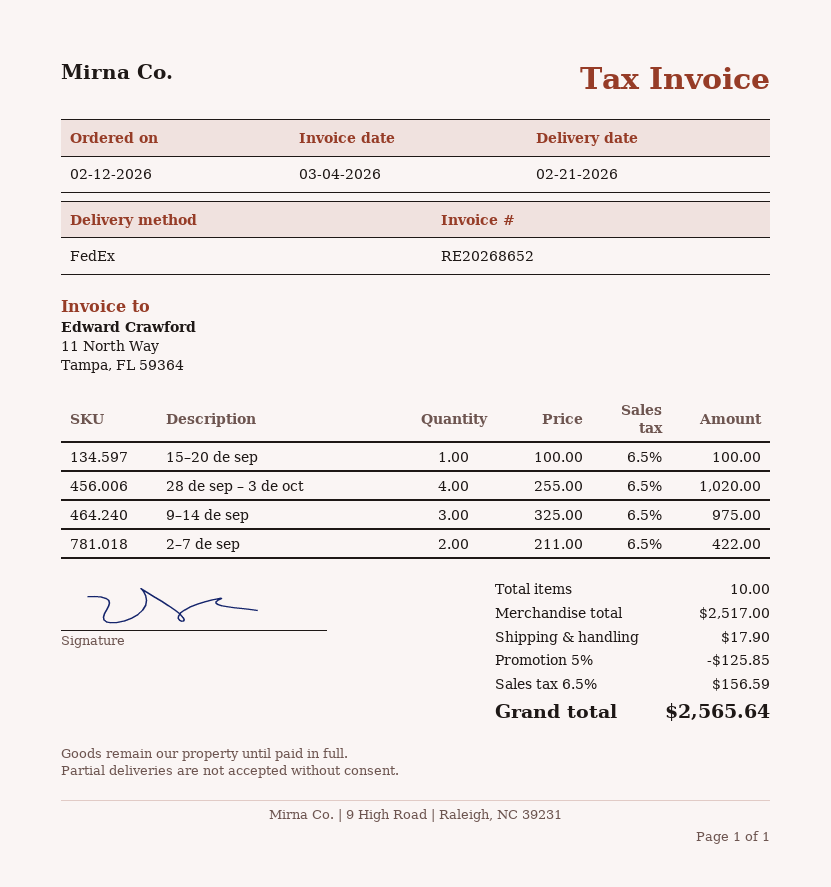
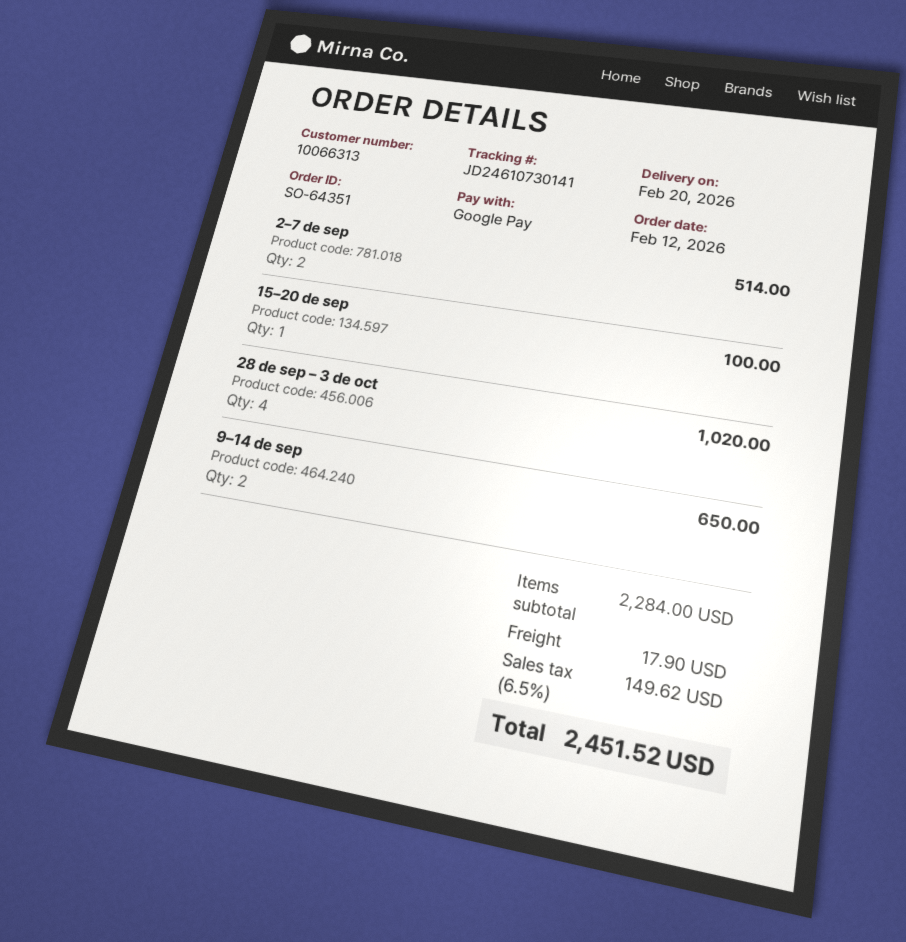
delivery date: 2026-02-21 -> 2026-02-20
9–14 de sep: 3 for 975.00 -> 2 for 650.00
2–7 de sep: 2 for 422.00 -> 2 for 514.00
subtotal: 2517.00 -> 2284.00
discount: 5% = 125.85 -> none
tax: 6.5% = 156.59 -> 6.5% = 149.62
total: 2565.64 -> 2451.52

